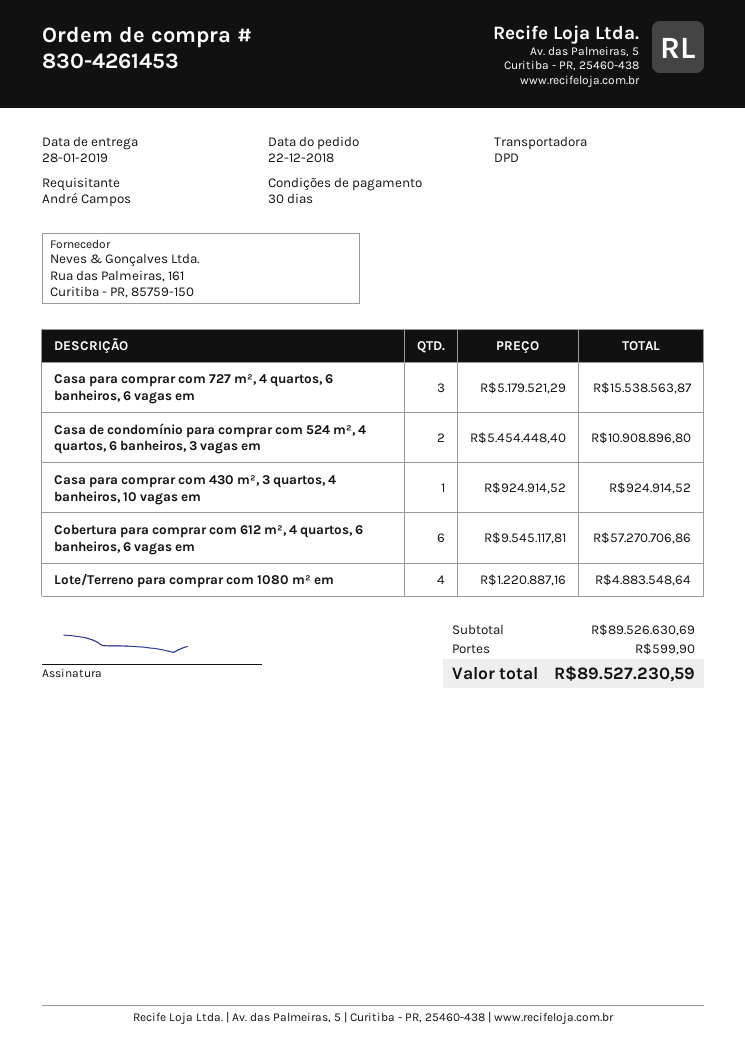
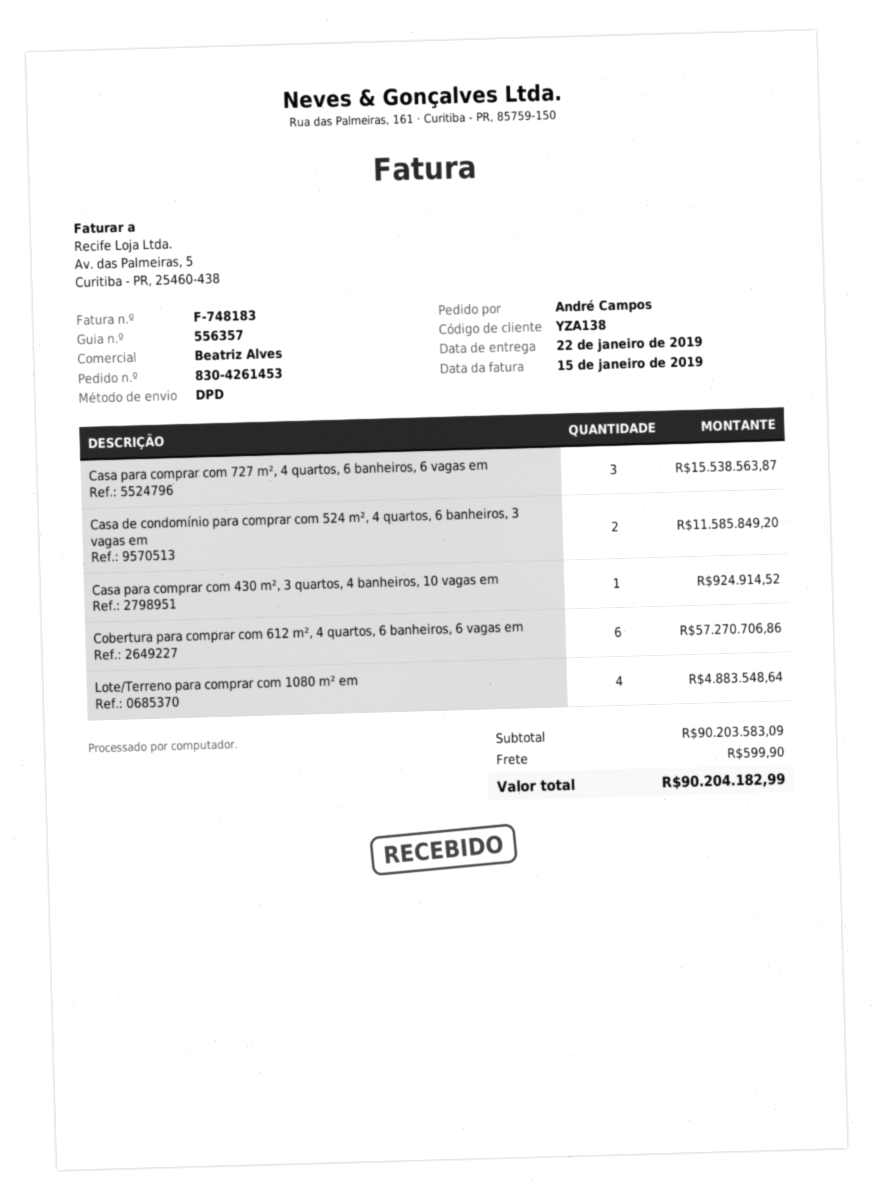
delivery date: 2019-01-28 -> 2019-01-22
Casa de condomínio para comprar com 524 m², 4 quartos, 6 banheiros, 3 vagas em: 2 for 10908896.80 -> 2 for 11585849.20
subtotal: 89526630.69 -> 90203583.09
total: 89527230.59 -> 90204182.99

